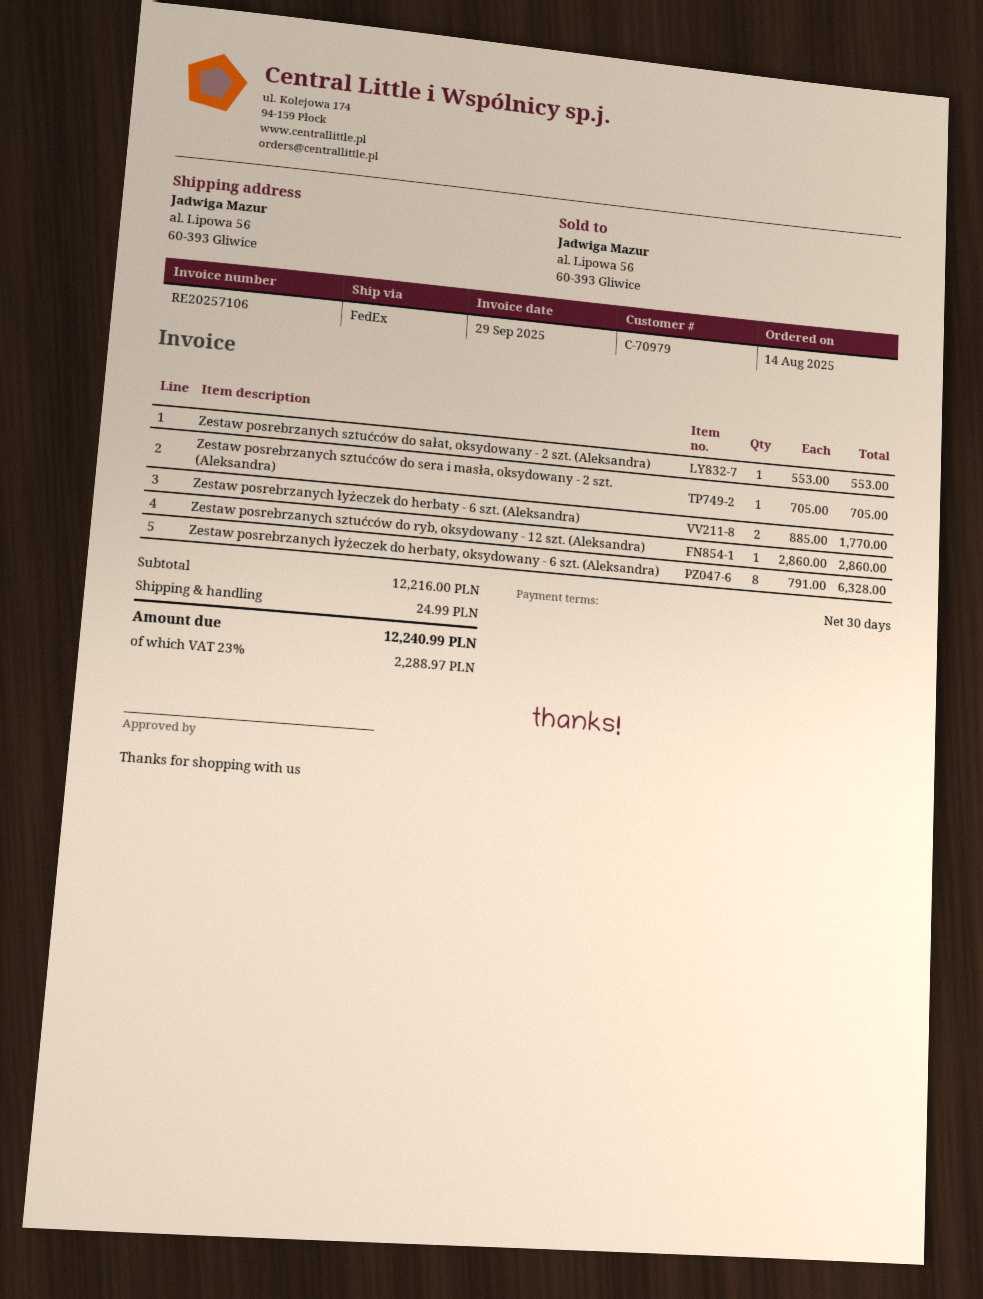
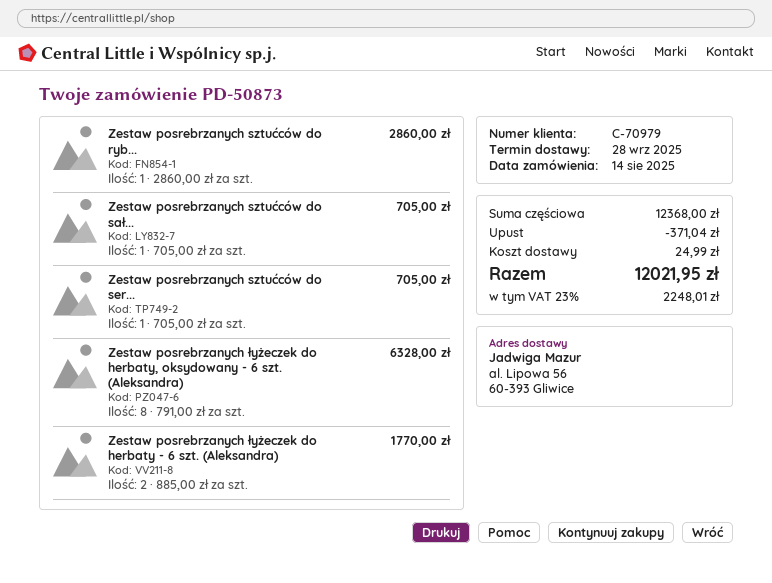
Zestaw posrebrzanych sztućców do sałat, oksydowany - 2 szt. (Aleksandra): 1 x 553.00 = 553.00 -> 1 x 705.00 = 705.00
subtotal: 12216.00 -> 12368.00
discount: none -> 371.04
tax: 23% = 2288.97 -> 23% = 2248.01
total: 12240.99 -> 12021.95

